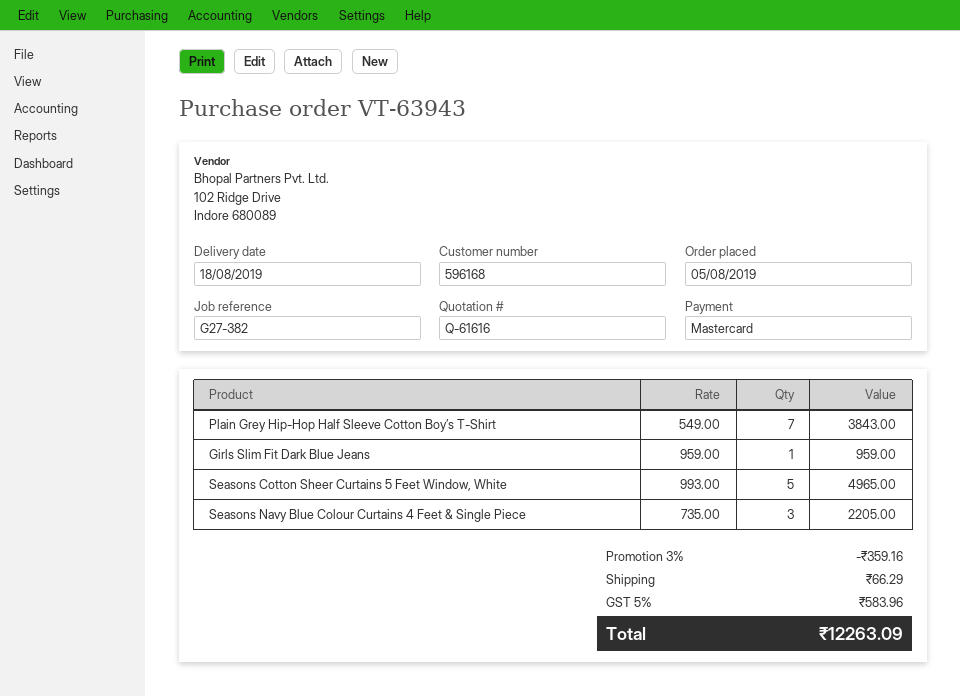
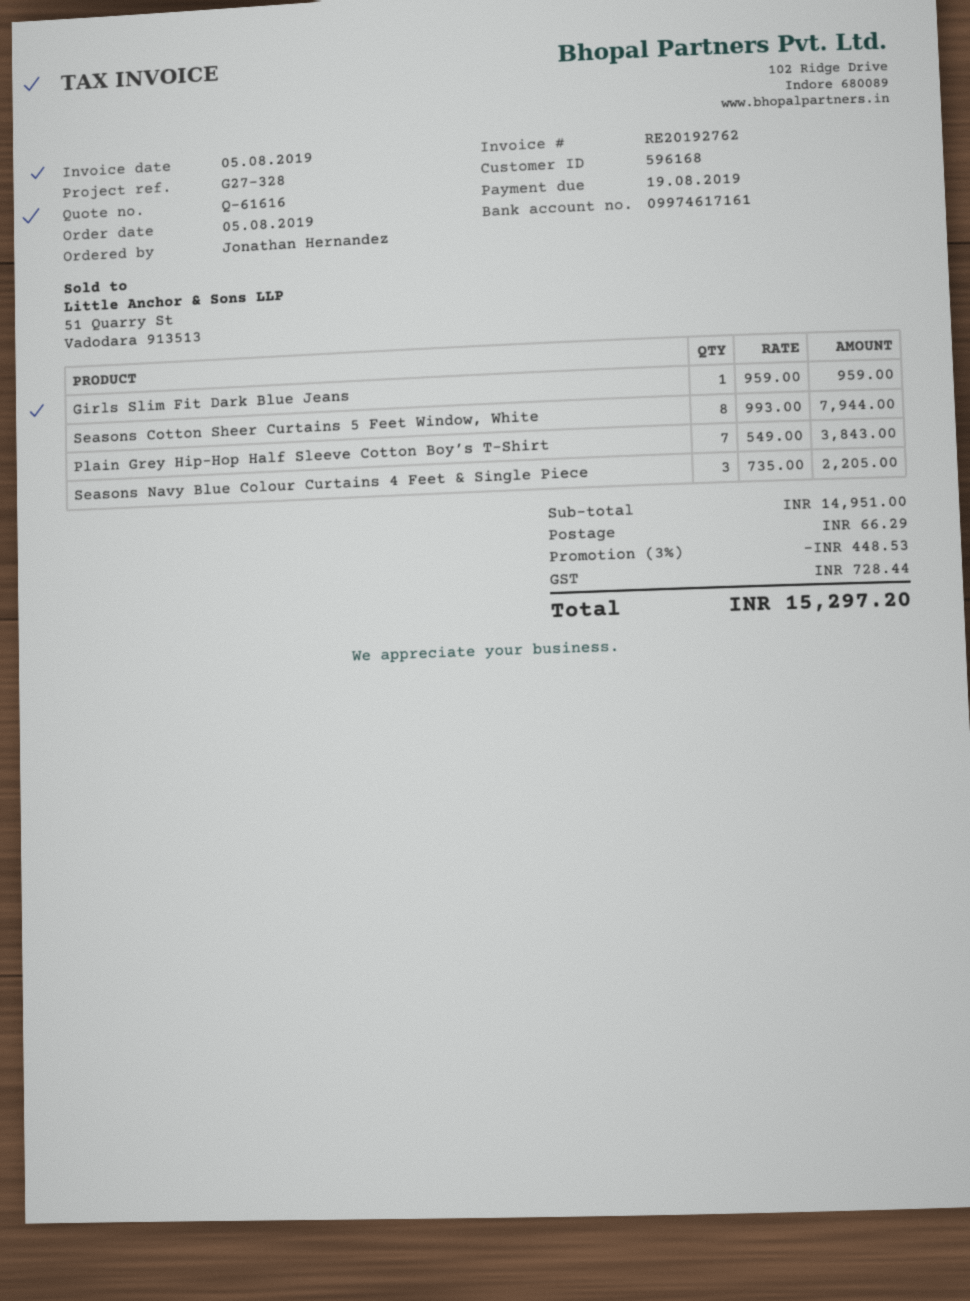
reference: G27-382 -> G27-328
Seasons Cotton Sheer Curtains 5 Feet Window, White: 5 x 993.00 = 4965.00 -> 8 x 993.00 = 7944.00
discount: 3% = 359.16 -> 3% = 448.53
tax: 583.96 -> 728.44
total: 12263.09 -> 15297.20

